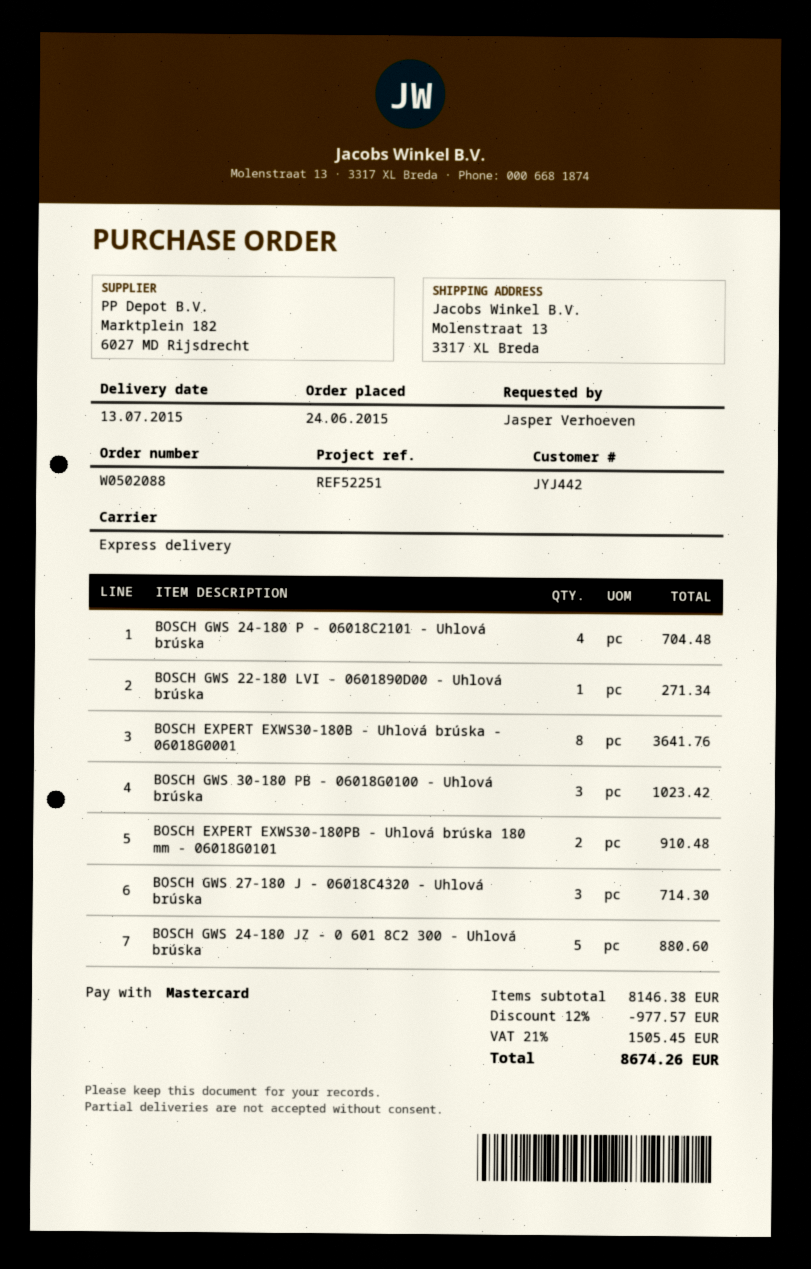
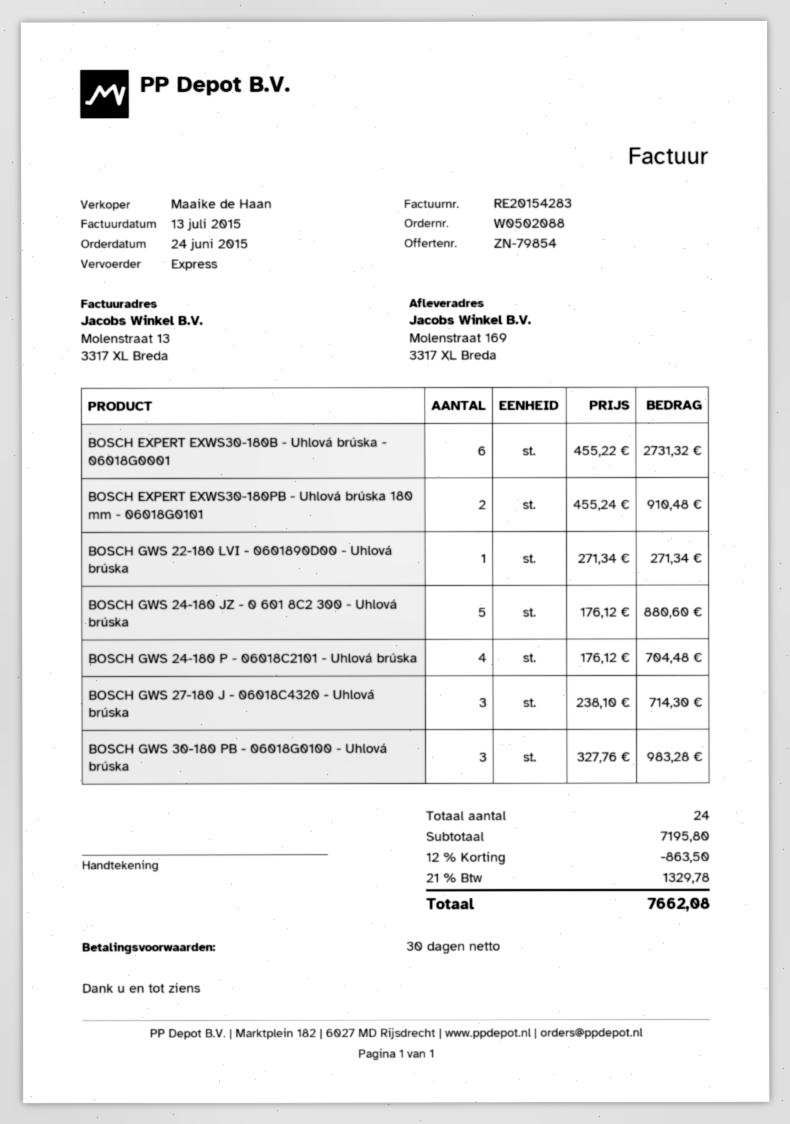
ship to: Molenstraat 13, 3317 XL Breda -> Molenstraat 169, 3317 XL Breda
BOSCH EXPERT EXWS30-180B - Uhlová brúska - 06018G0001: 8 for 3641.76 -> 6 for 2731.32
BOSCH GWS 30-180 PB - 06018G0100 - Uhlová brúska: 3 for 1023.42 -> 3 for 983.28
subtotal: 8146.38 -> 7195.80
discount: 12% = 977.57 -> 12% = 863.50
tax: 21% = 1505.45 -> 21% = 1329.78
total: 8674.26 -> 7662.08

